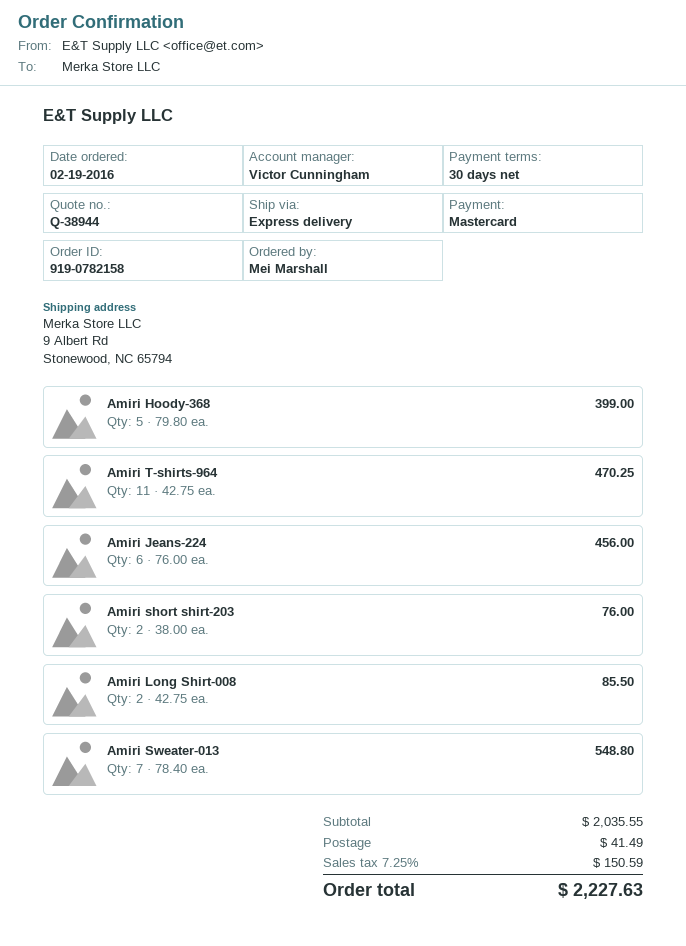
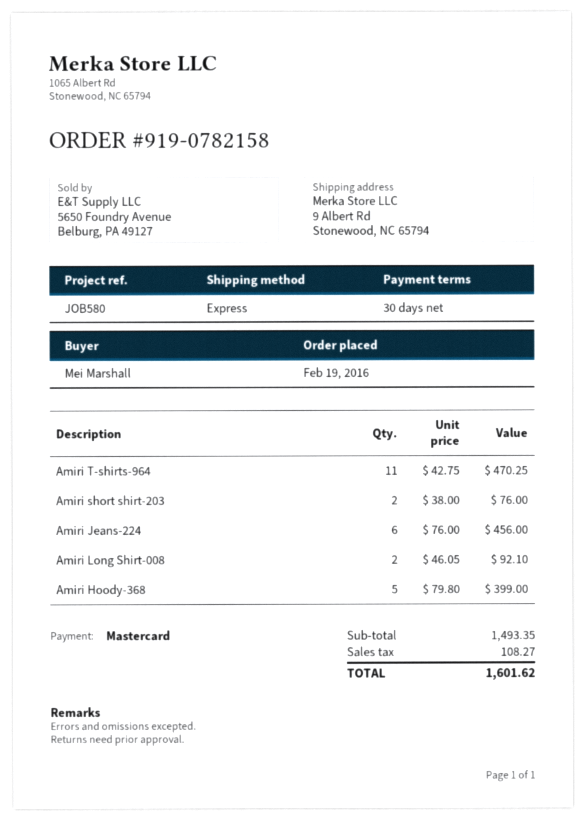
Amiri Long Shirt-008: 2 x 42.75 = 85.50 -> 2 x 46.05 = 92.10
Amiri Sweater-013: 7 x 78.40 = 548.80 -> none
subtotal: 2035.55 -> 1493.35
shipping: 41.49 -> none
tax: 150.59 -> 108.27
total: 2227.63 -> 1601.62

